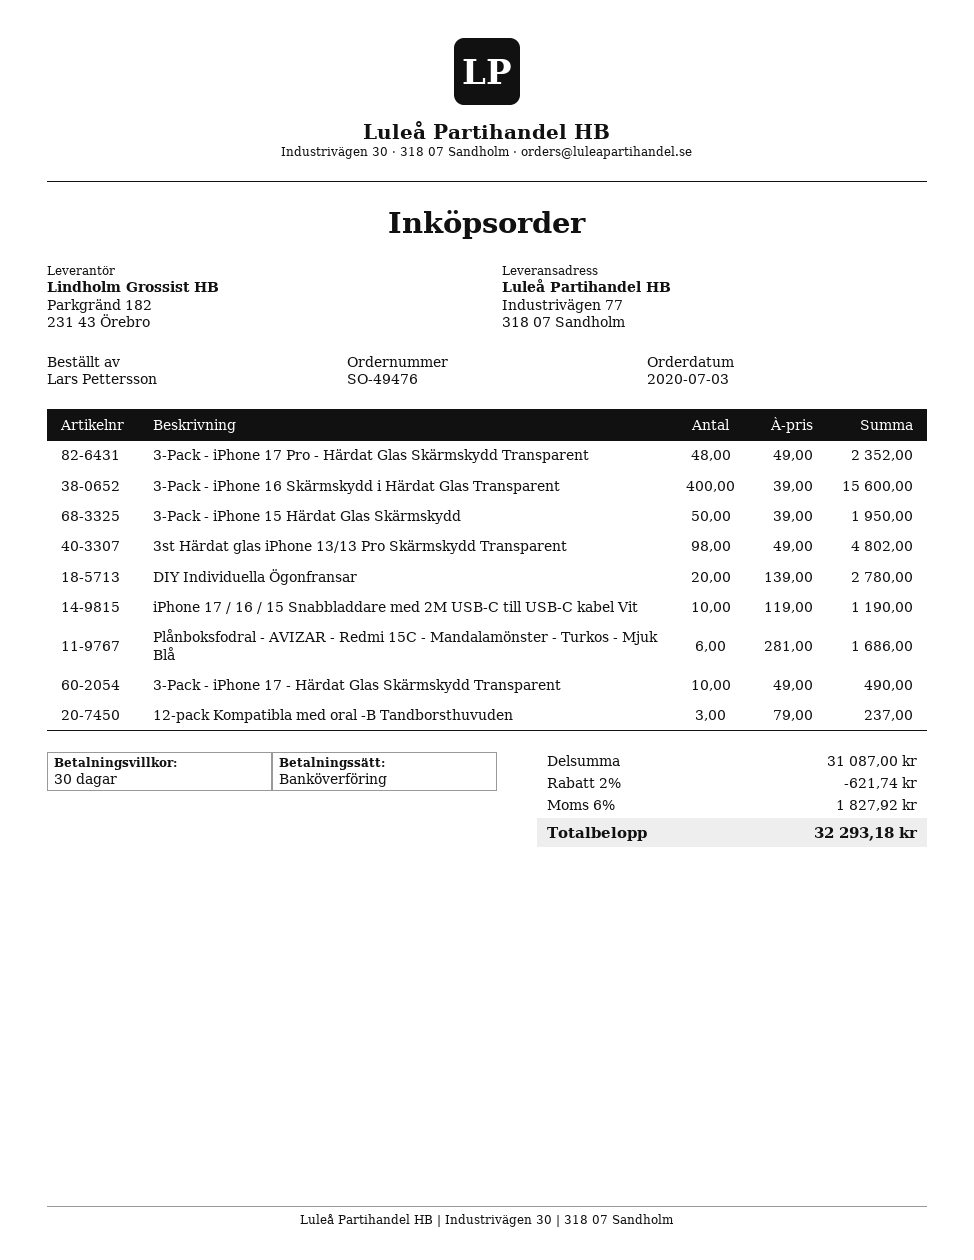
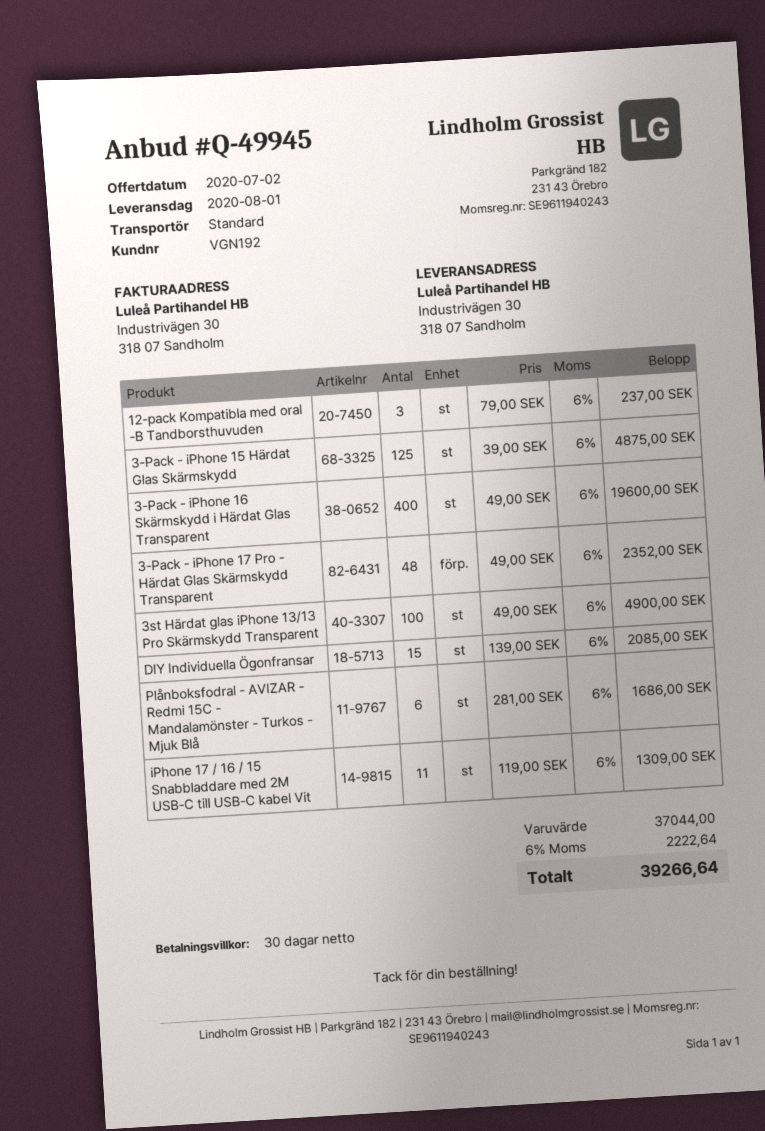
ship to: Industrivägen 77, 318 07 Sandholm -> Industrivägen 30, 318 07 Sandholm
3-Pack - iPhone 16 Skärmskydd i Härdat Glas Transparent: 400 x 39.00 = 15600.00 -> 400 x 49.00 = 19600.00
3-Pack - iPhone 15 Härdat Glas Skärmskydd: 50 x 39.00 = 1950.00 -> 125 x 39.00 = 4875.00
3st Härdat glas iPhone 13/13 Pro Skärmskydd Transparent: 98 x 49.00 = 4802.00 -> 100 x 49.00 = 4900.00
DIY Individuella Ögonfransar: 20 x 139.00 = 2780.00 -> 15 x 139.00 = 2085.00
iPhone 17 / 16 / 15 Snabbladdare med 2M USB-C till USB-C kabel Vit: 10 x 119.00 = 1190.00 -> 11 x 119.00 = 1309.00
3-Pack - iPhone 17 - Härdat Glas Skärmskydd Transparent: 10 x 49.00 = 490.00 -> none
subtotal: 31087.00 -> 37044.00
discount: 2% = 621.74 -> none
tax: 6% = 1827.92 -> 6% = 2222.64
total: 32293.18 -> 39266.64

